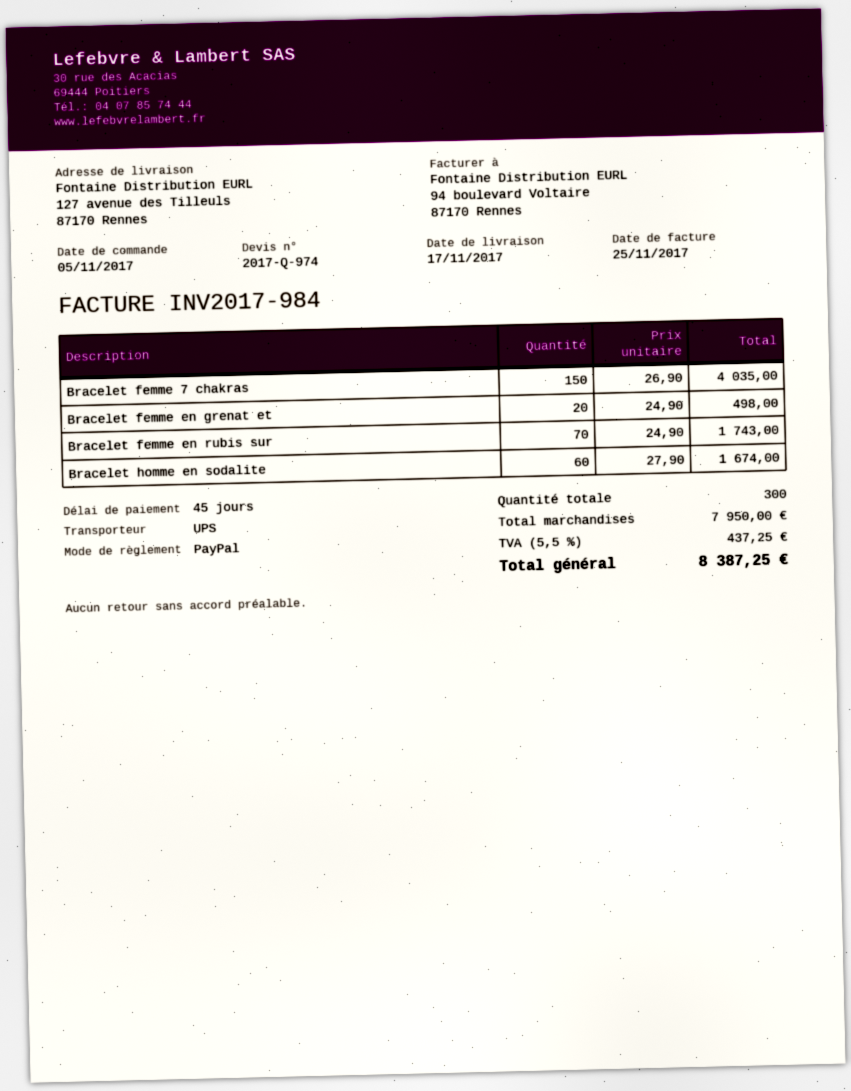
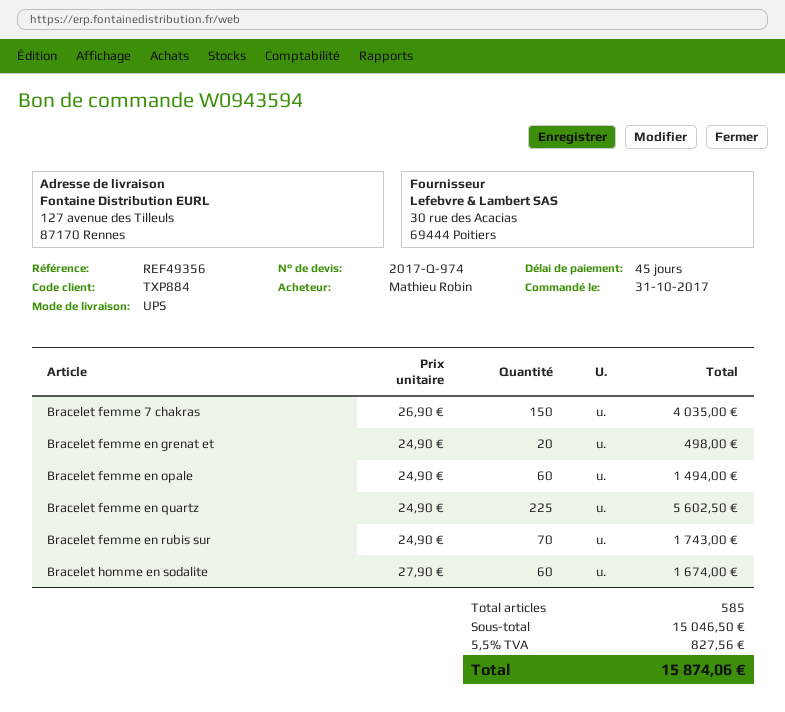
order date: 2017-11-05 -> 2017-10-31
Bracelet femme en opale: none -> 60 x 24.90 = 1494.00
Bracelet femme en quartz: none -> 225 x 24.90 = 5602.50
total quantity: 300 -> 585
subtotal: 7950.00 -> 15046.50
tax: 5.5% = 437.25 -> 5.5% = 827.56
total: 8387.25 -> 15874.06

